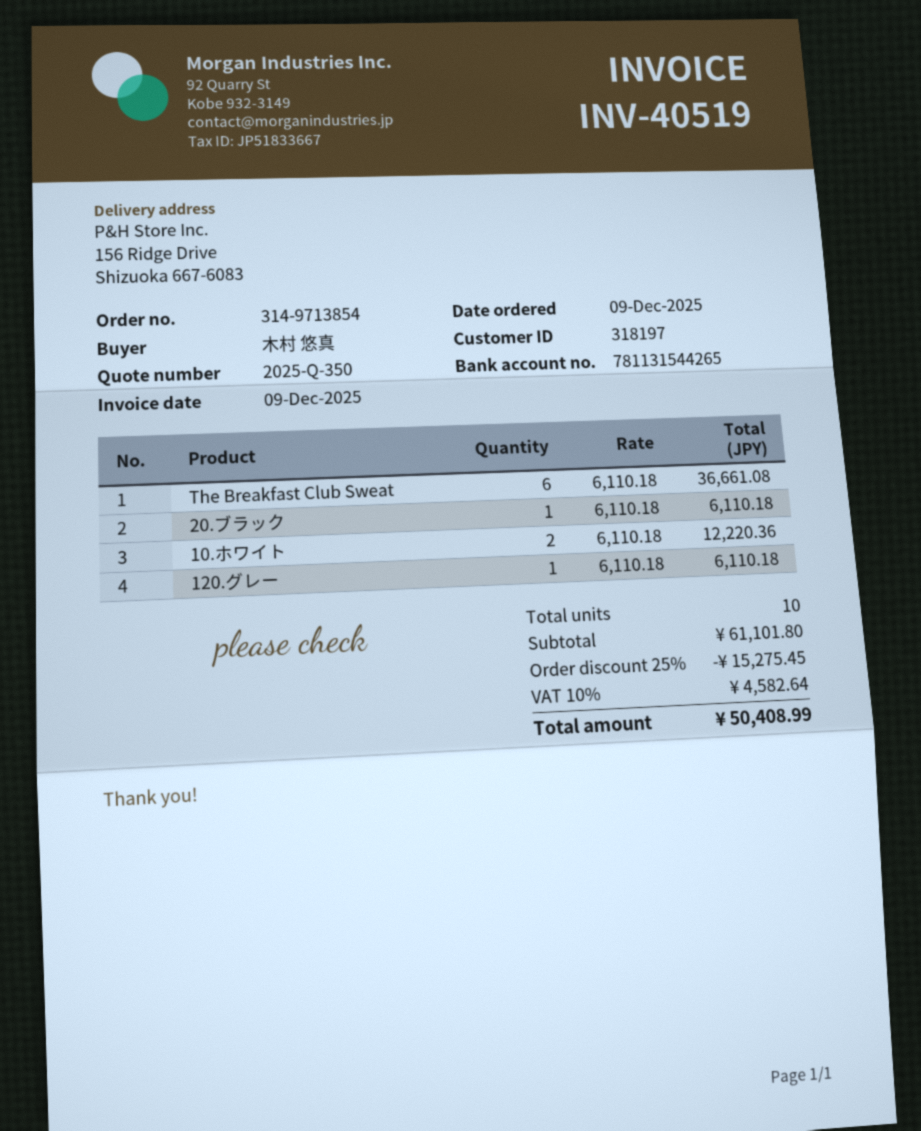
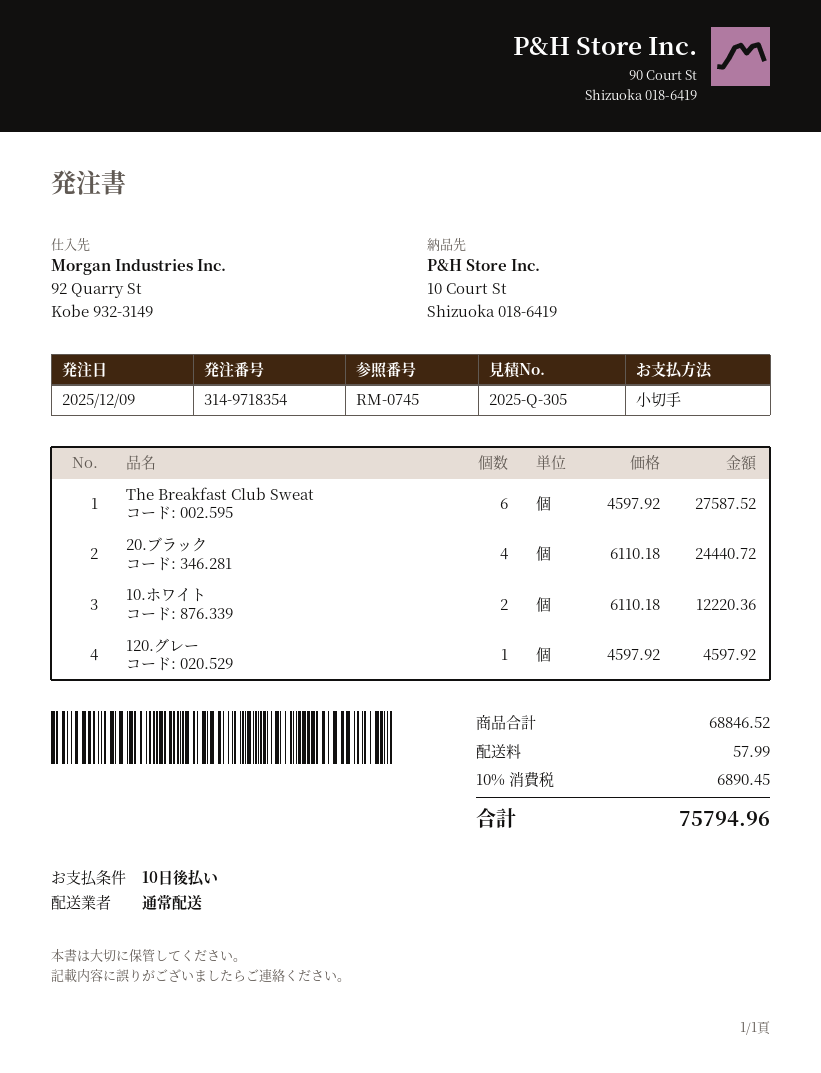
quote number: 2025-Q-350 -> 2025-Q-305
order number: 314-9713854 -> 314-9718354
ship to: 156 Ridge Drive, Shizuoka 667-6083 -> 10 Court St, Shizuoka 018-6419
The Breakfast Club Sweat: 6 x 6110.18 = 36661.08 -> 6 x 4597.92 = 27587.52
20.ブラック: 1 x 6110.18 = 6110.18 -> 4 x 6110.18 = 24440.72
120.グレー: 1 x 6110.18 = 6110.18 -> 1 x 4597.92 = 4597.92
subtotal: 61101.80 -> 68846.52
discount: 25% = 15275.45 -> none
shipping: none -> 57.99
tax: 10% = 4582.64 -> 10% = 6890.45
total: 50408.99 -> 75794.96

